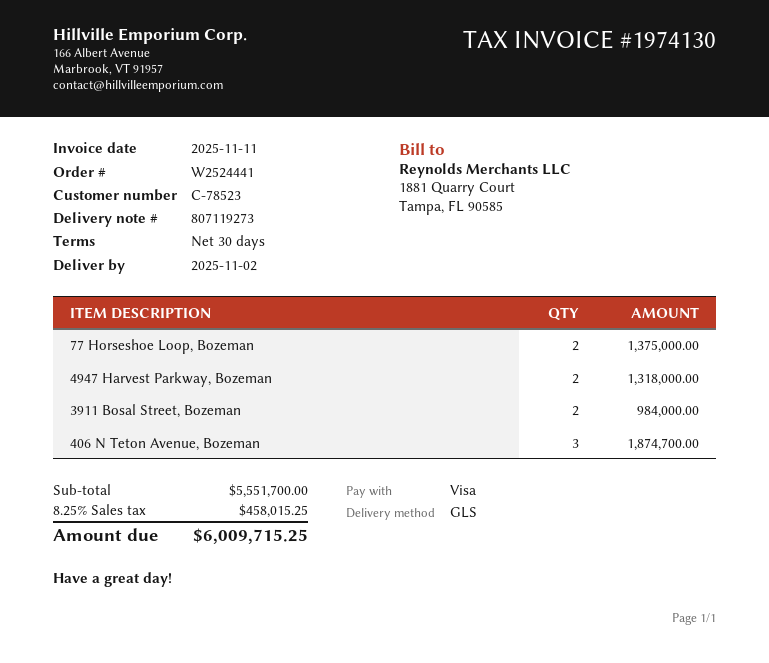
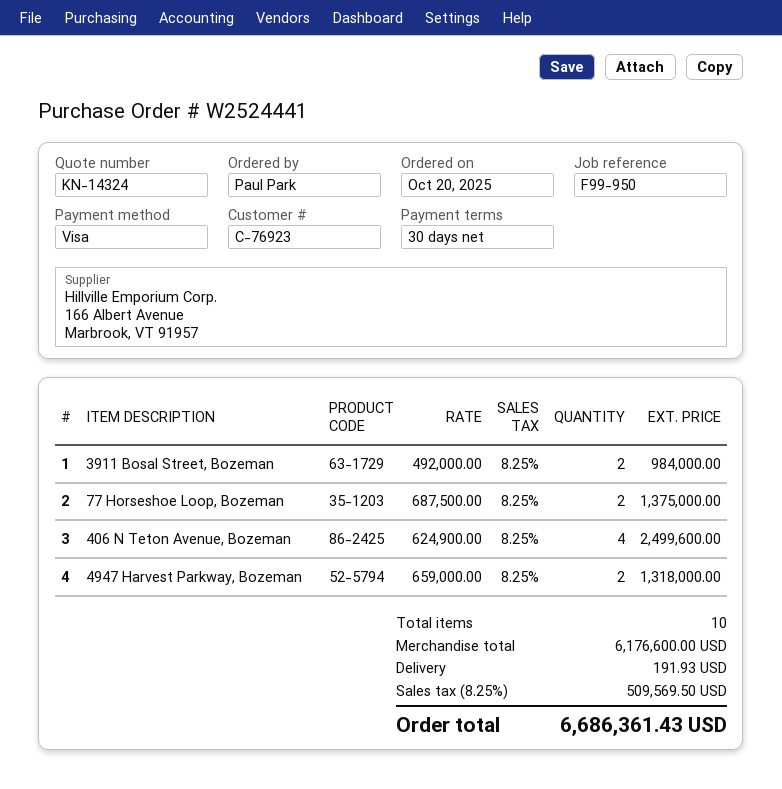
customer number: C-78523 -> C-76923
406 N Teton Avenue, Bozeman: 3 for 1874700.00 -> 4 for 2499600.00
subtotal: 5551700.00 -> 6176600.00
shipping: none -> 191.93
tax: 8.25% = 458015.25 -> 8.25% = 509569.50
total: 6009715.25 -> 6686361.43

